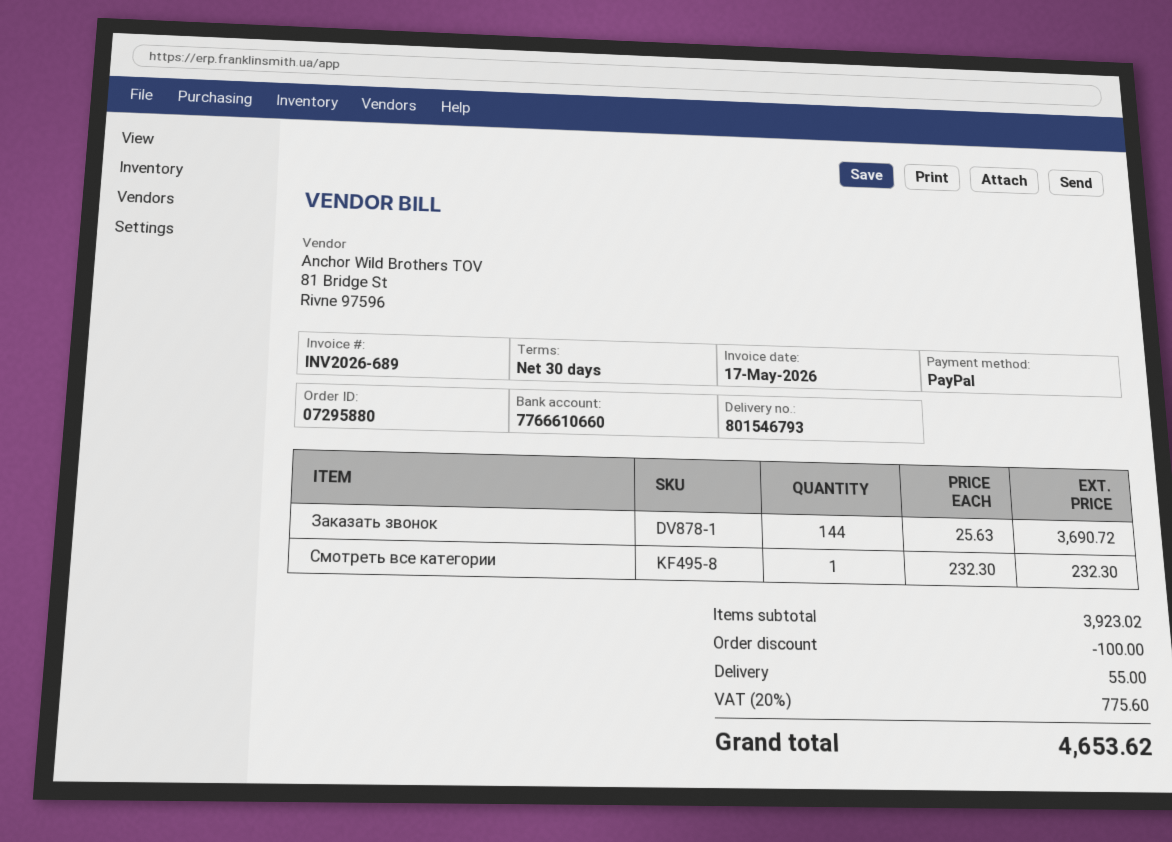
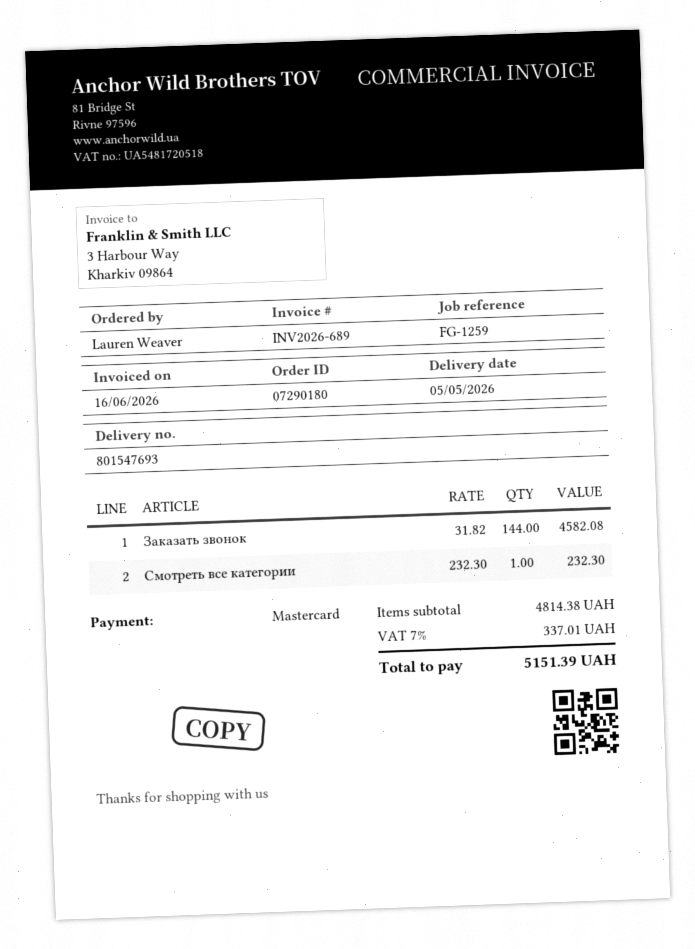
order number: 07295880 -> 07290180
delivery note number: 801546793 -> 801547693
invoice date: 2026-05-17 -> 2026-06-16
payment method: PayPal -> Mastercard
Заказать звонок: 144 x 25.63 = 3690.72 -> 144 x 31.82 = 4582.08
subtotal: 3923.02 -> 4814.38
discount: 100.00 -> none
shipping: 55.00 -> none
tax: 20% = 775.60 -> 7% = 337.01
total: 4653.62 -> 5151.39

